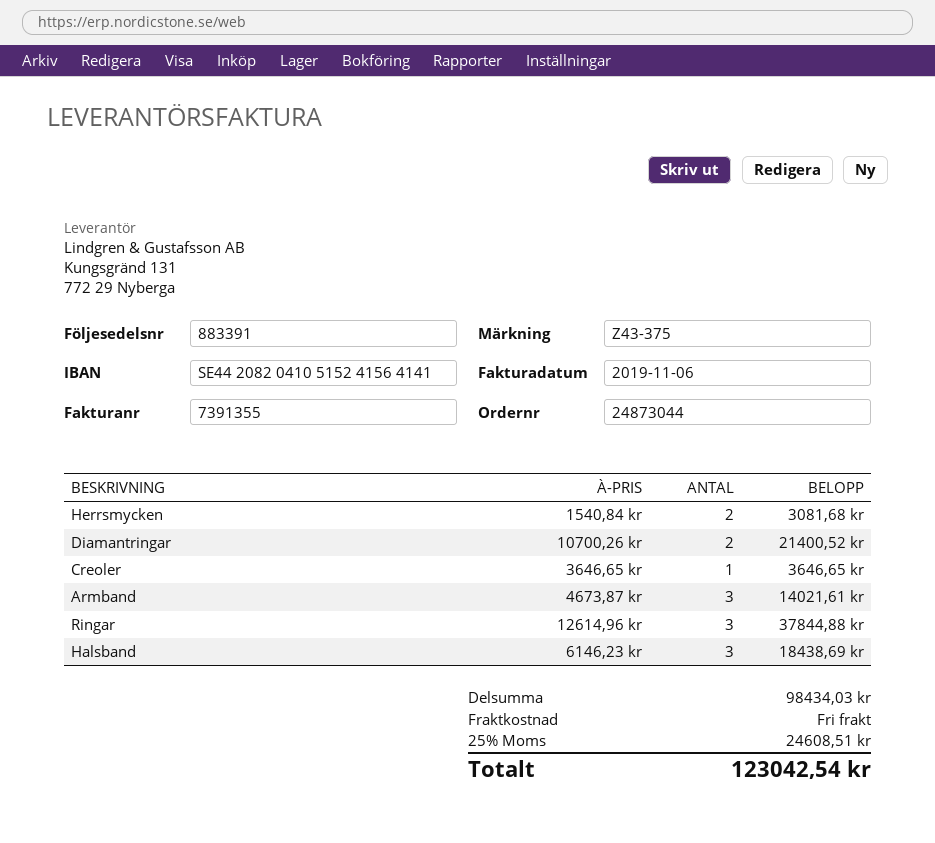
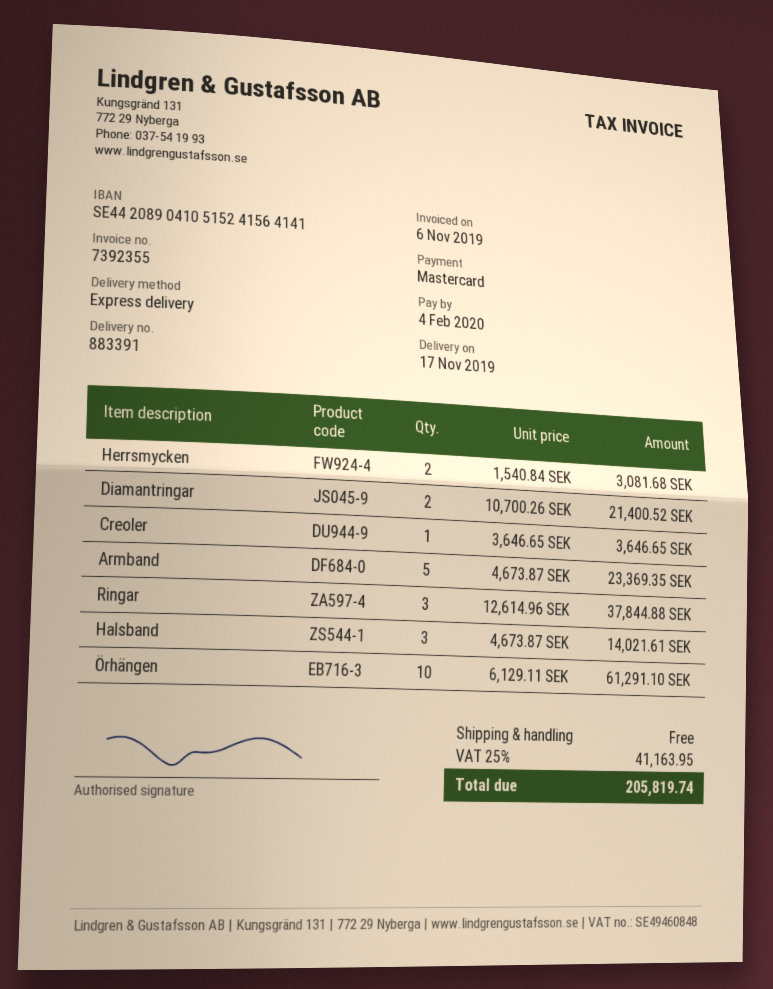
invoice number: 7391355 -> 7392355
bank account: SE4420820410515241564141 -> SE4420890410515241564141
Armband: 3 x 4673.87 = 14021.61 -> 5 x 4673.87 = 23369.35
Halsband: 3 x 6146.23 = 18438.69 -> 3 x 4673.87 = 14021.61
Örhängen: none -> 10 x 6129.11 = 61291.10
tax: 25% = 24608.51 -> 25% = 41163.95
total: 123042.54 -> 205819.74

